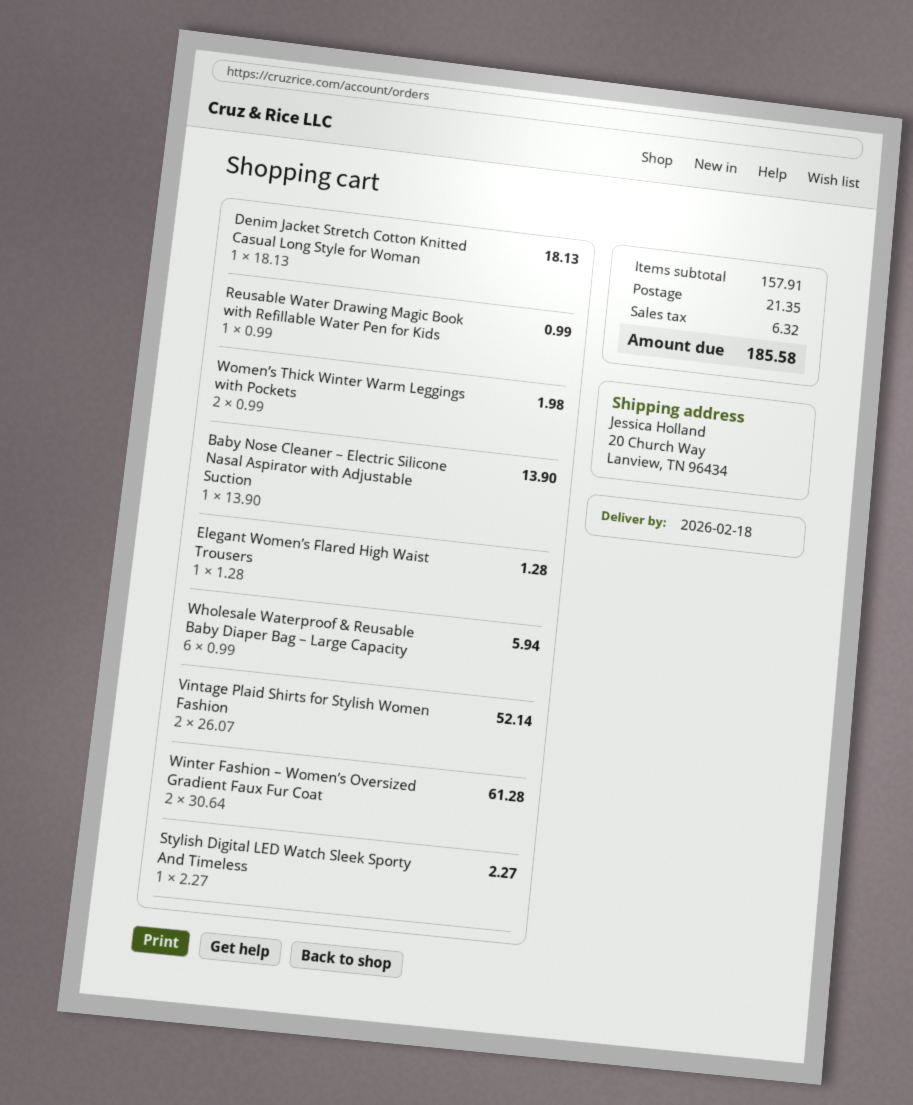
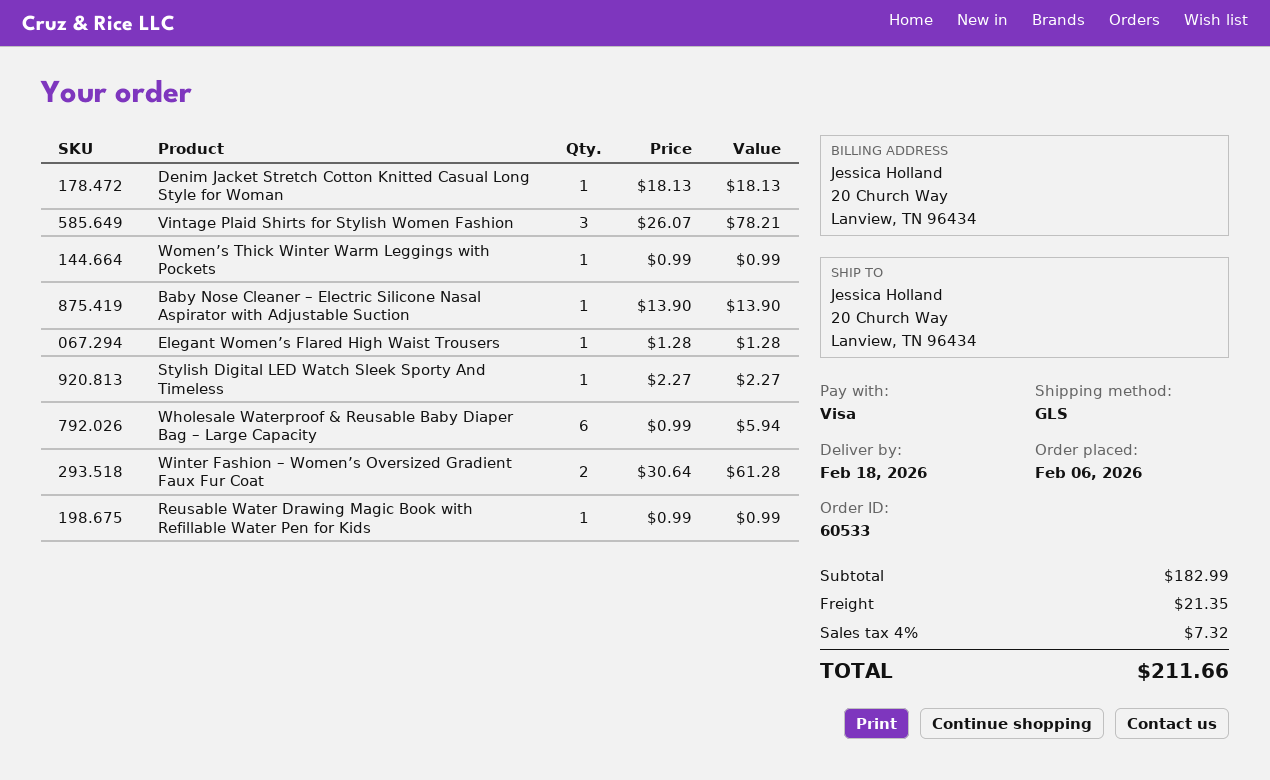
Women’s Thick Winter Warm Leggings with Pockets: 2 x 0.99 = 1.98 -> 1 x 0.99 = 0.99
Vintage Plaid Shirts for Stylish Women Fashion: 2 x 26.07 = 52.14 -> 3 x 26.07 = 78.21
subtotal: 157.91 -> 182.99
tax: 6.32 -> 7.32
total: 185.58 -> 211.66

